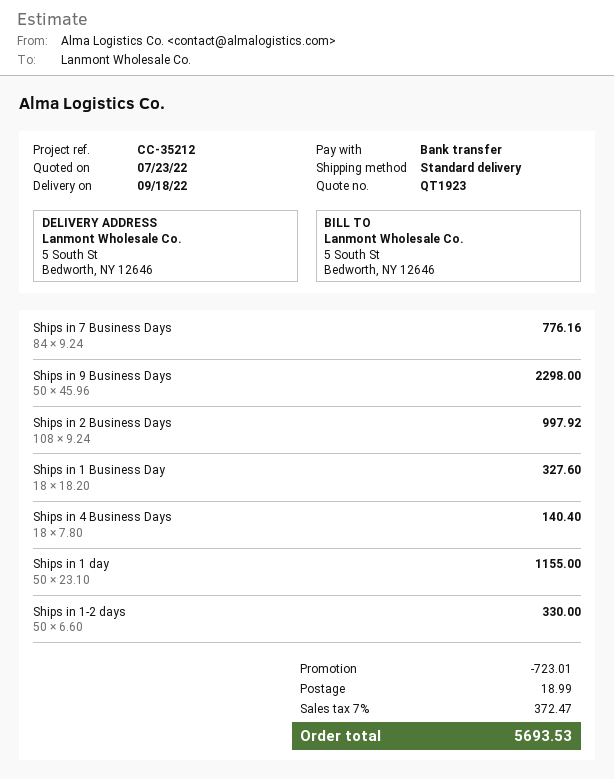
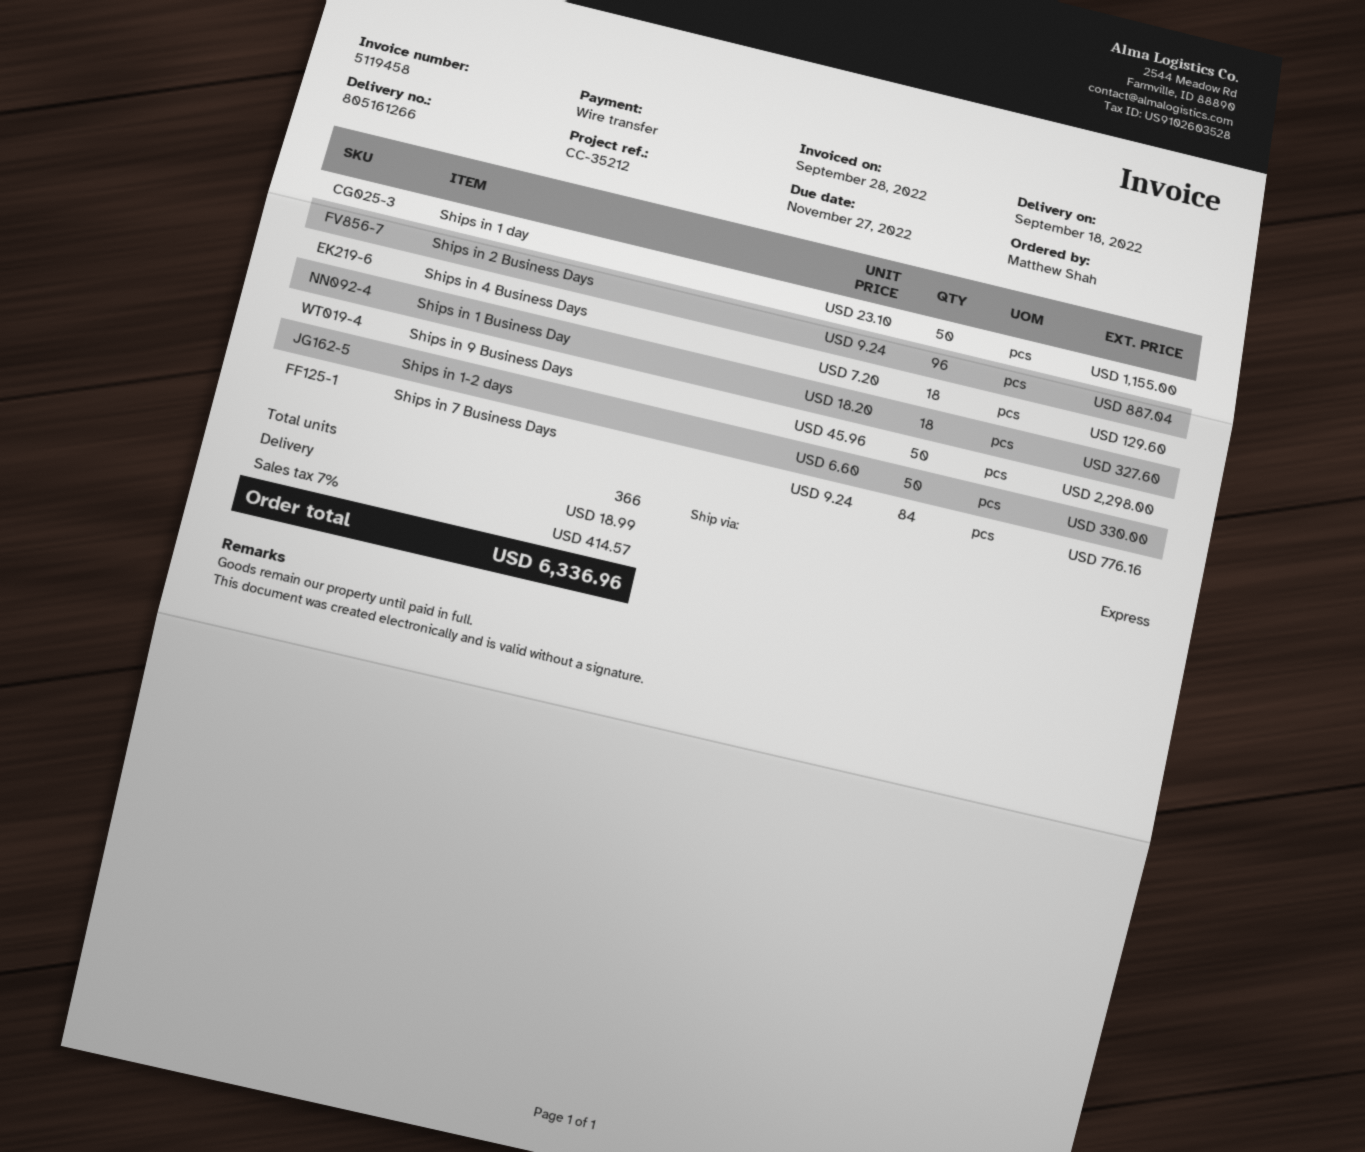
shipping method: standard -> express
Ships in 2 Business Days: 108 x 9.24 = 997.92 -> 96 x 9.24 = 887.04
Ships in 4 Business Days: 18 x 7.80 = 140.40 -> 18 x 7.20 = 129.60
discount: 723.01 -> none
tax: 7% = 372.47 -> 7% = 414.57
total: 5693.53 -> 6336.96

